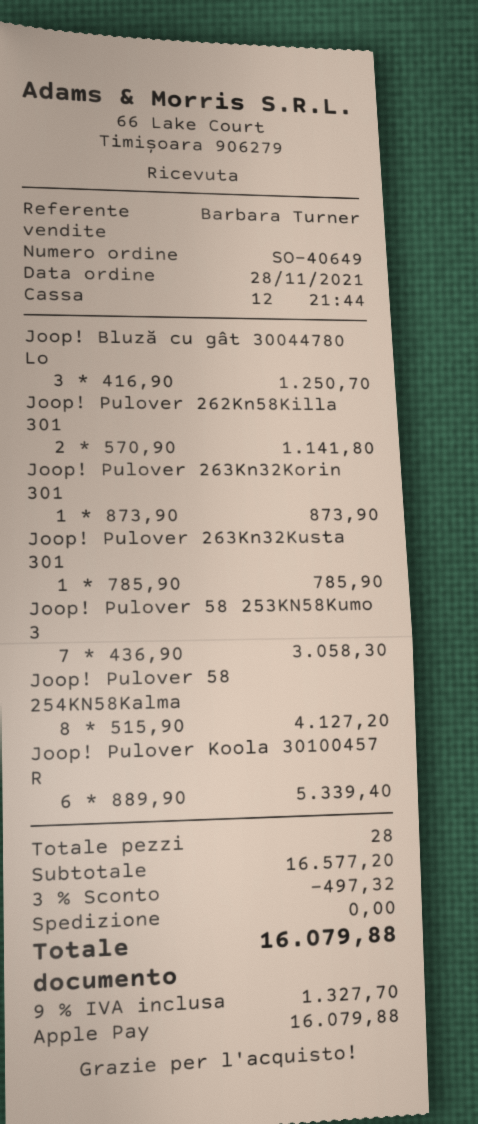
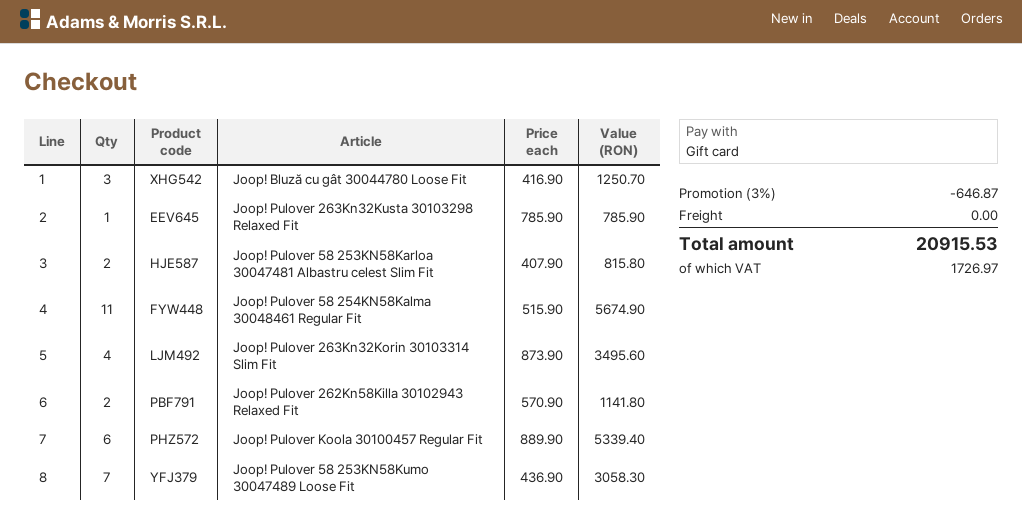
payment method: Apple Pay -> gift card
Joop! Pulover 263Kn32Korin 301: 1 x 873.90 = 873.90 -> 4 x 873.90 = 3495.60
Joop! Pulover 58 254KN58Kalma: 8 x 515.90 = 4127.20 -> 11 x 515.90 = 5674.90
Joop! Pulover 58 253KN58Karloa 30047481 Albastru celest Slim Fit: none -> 2 x 407.90 = 815.80
discount: 3% = 497.32 -> 3% = 646.87
tax: 1327.70 -> 1726.97
total: 16079.88 -> 20915.53

